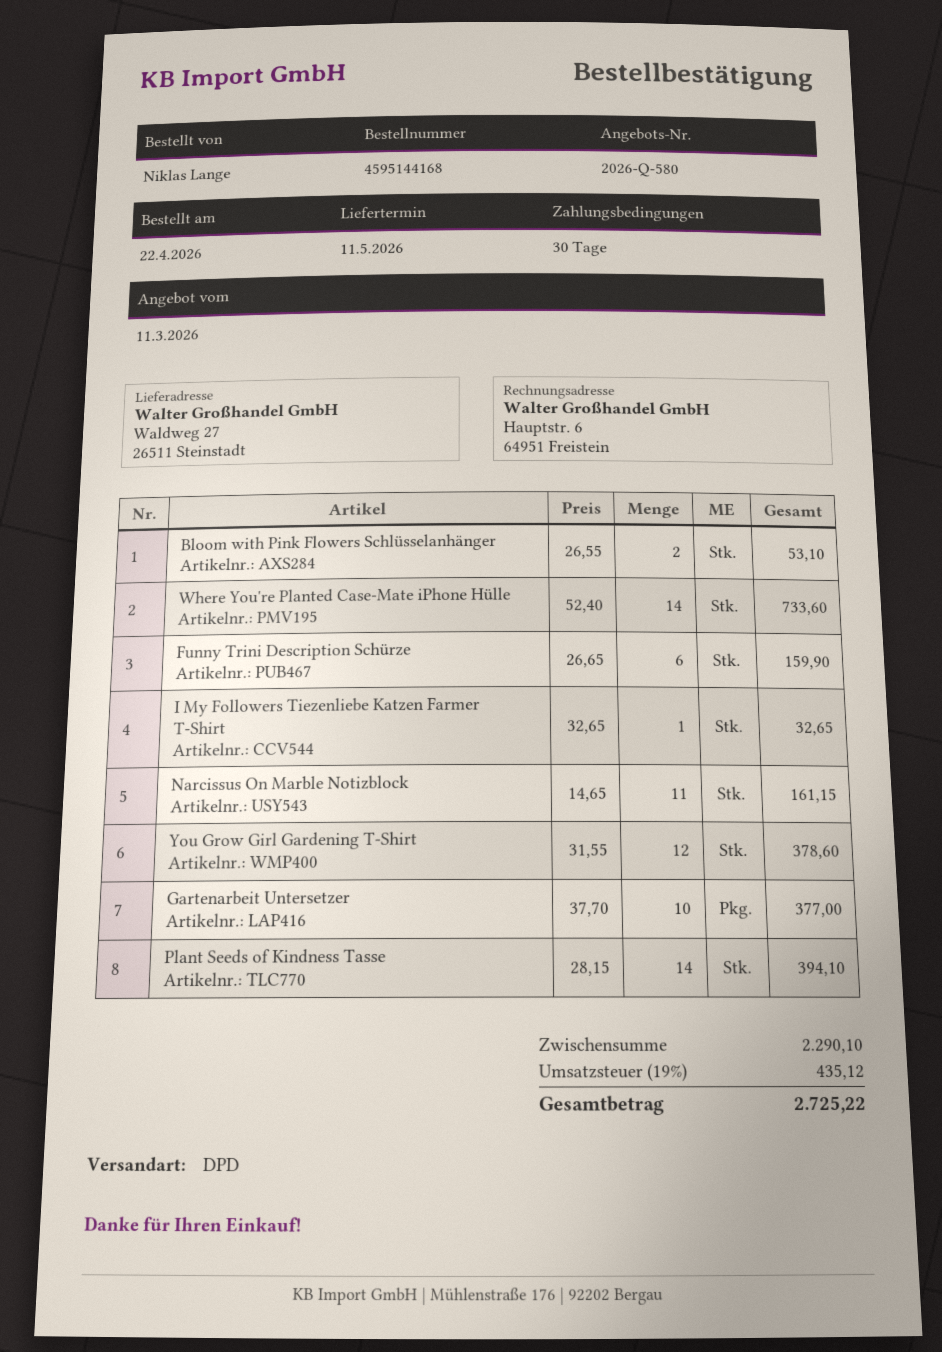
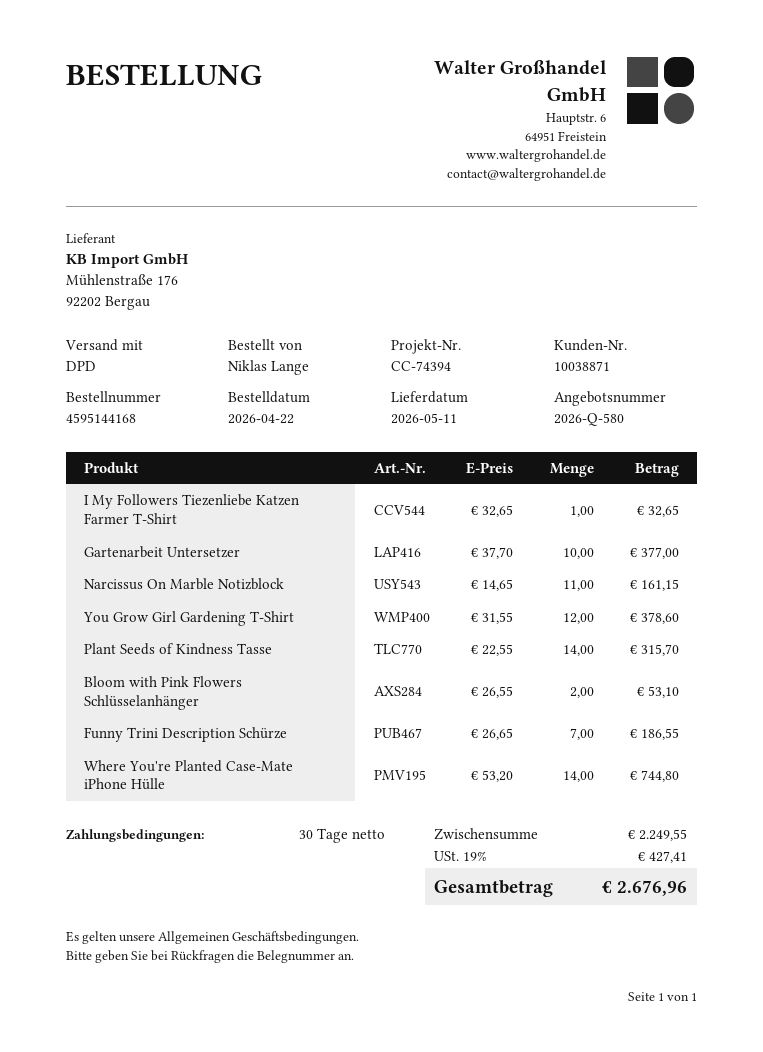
Where You're Planted Case-Mate iPhone Hülle: 14 x 52.40 = 733.60 -> 14 x 53.20 = 744.80
Funny Trini Description Schürze: 6 x 26.65 = 159.90 -> 7 x 26.65 = 186.55
Plant Seeds of Kindness Tasse: 14 x 28.15 = 394.10 -> 14 x 22.55 = 315.70
subtotal: 2290.10 -> 2249.55
tax: 19% = 435.12 -> 19% = 427.41
total: 2725.22 -> 2676.96

